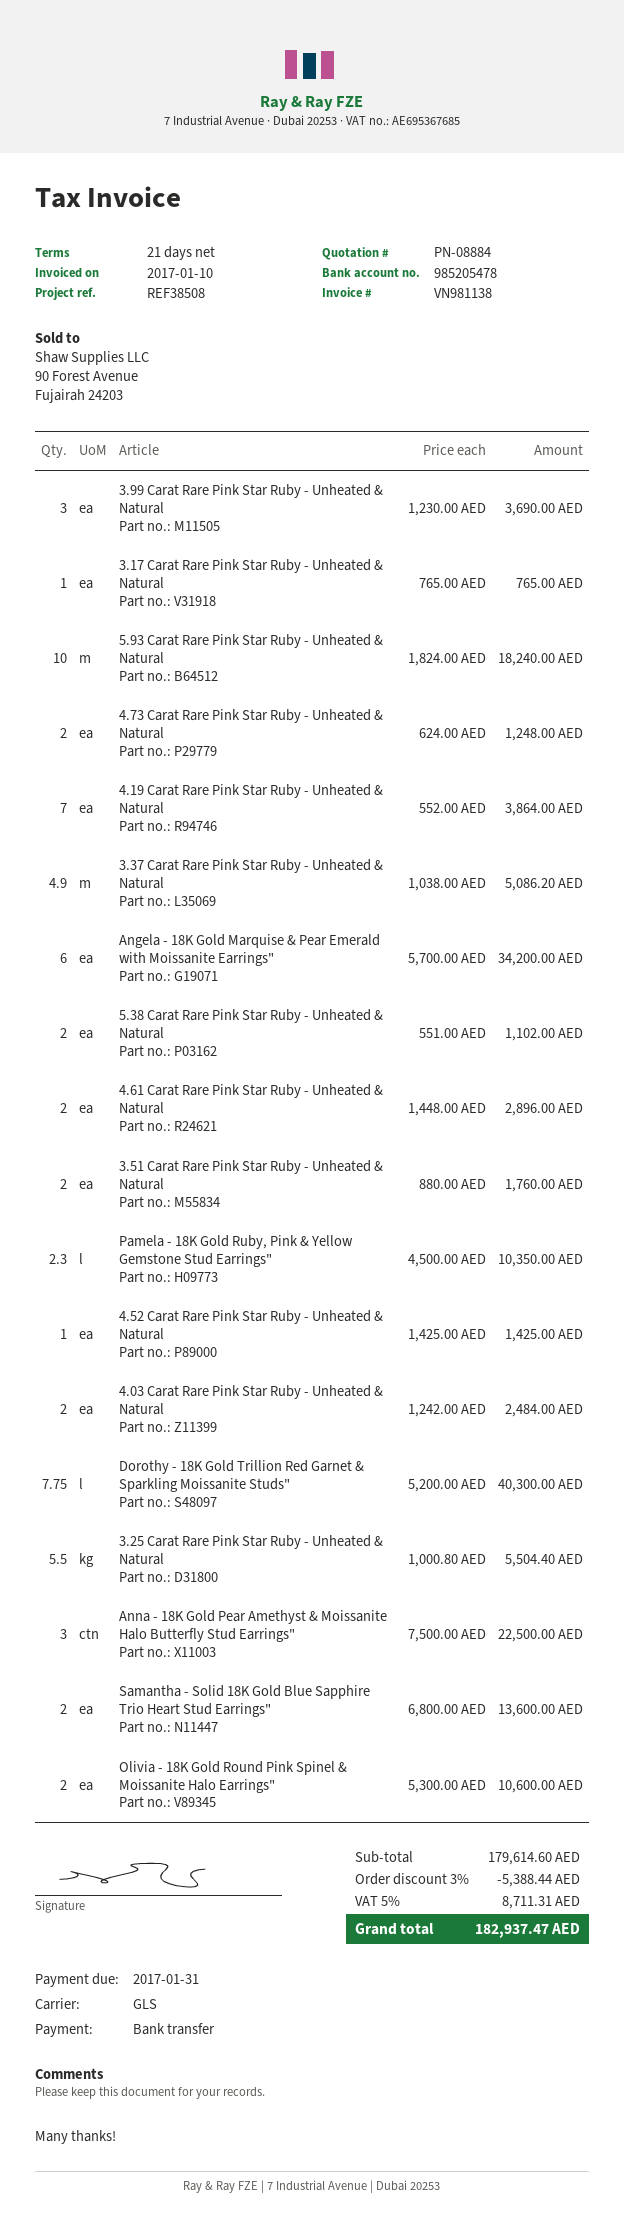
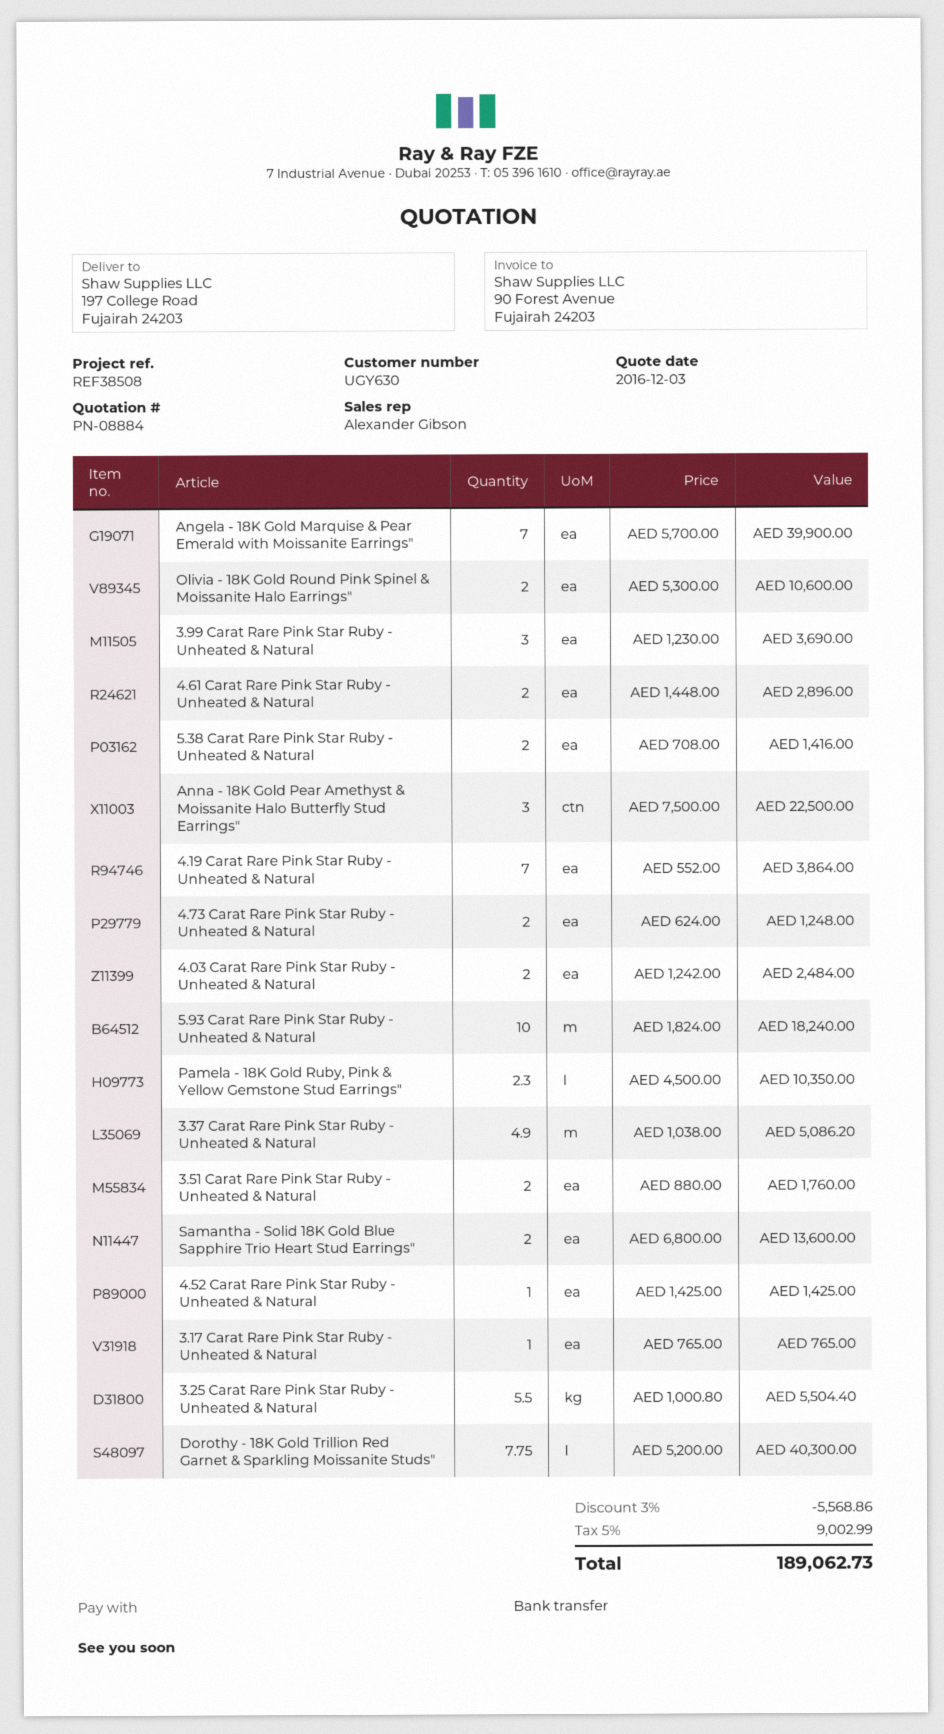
Angela - 18K Gold Marquise & Pear Emerald with Moissanite Earrings": 6 x 5700.00 = 34200.00 -> 7 x 5700.00 = 39900.00
5.38 Carat Rare Pink Star Ruby - Unheated & Natural: 2 x 551.00 = 1102.00 -> 2 x 708.00 = 1416.00
discount: 3% = 5388.44 -> 3% = 5568.86
tax: 5% = 8711.31 -> 5% = 9002.99
total: 182937.47 -> 189062.73

